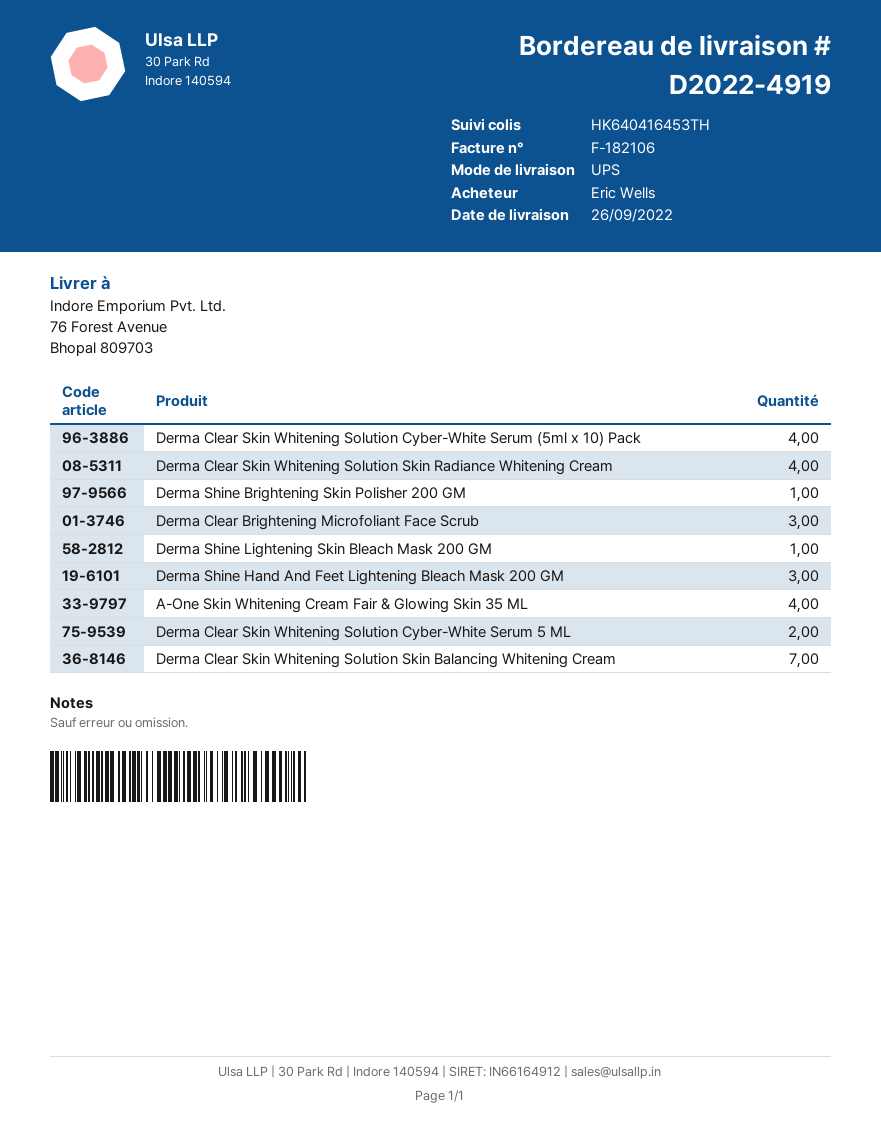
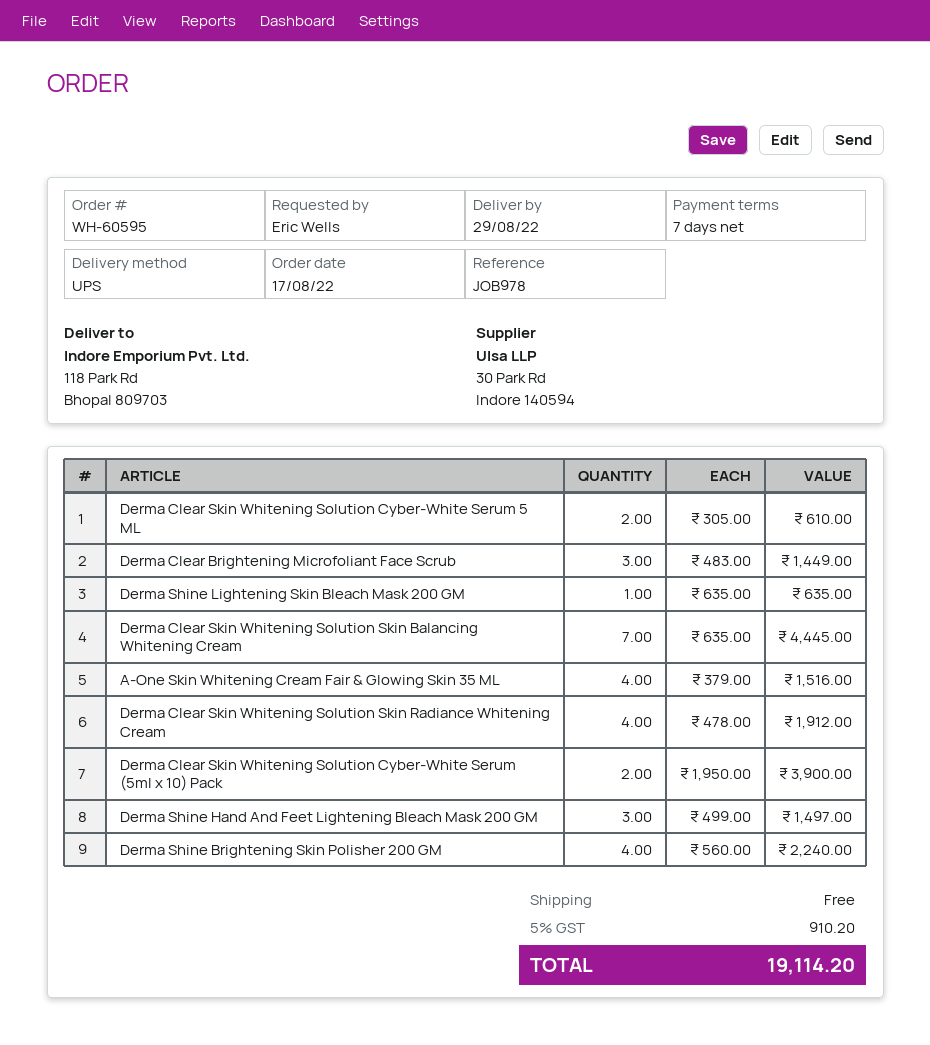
delivery date: 2022-09-26 -> 2022-08-29
ship to: 76 Forest Avenue, Bhopal 809703 -> 118 Park Rd, Bhopal 809703
Derma Clear Skin Whitening Solution Cyber-White Serum (5ml x 10) Pack: 4 -> 2
Derma Shine Brightening Skin Polisher 200 GM: 1 -> 4

